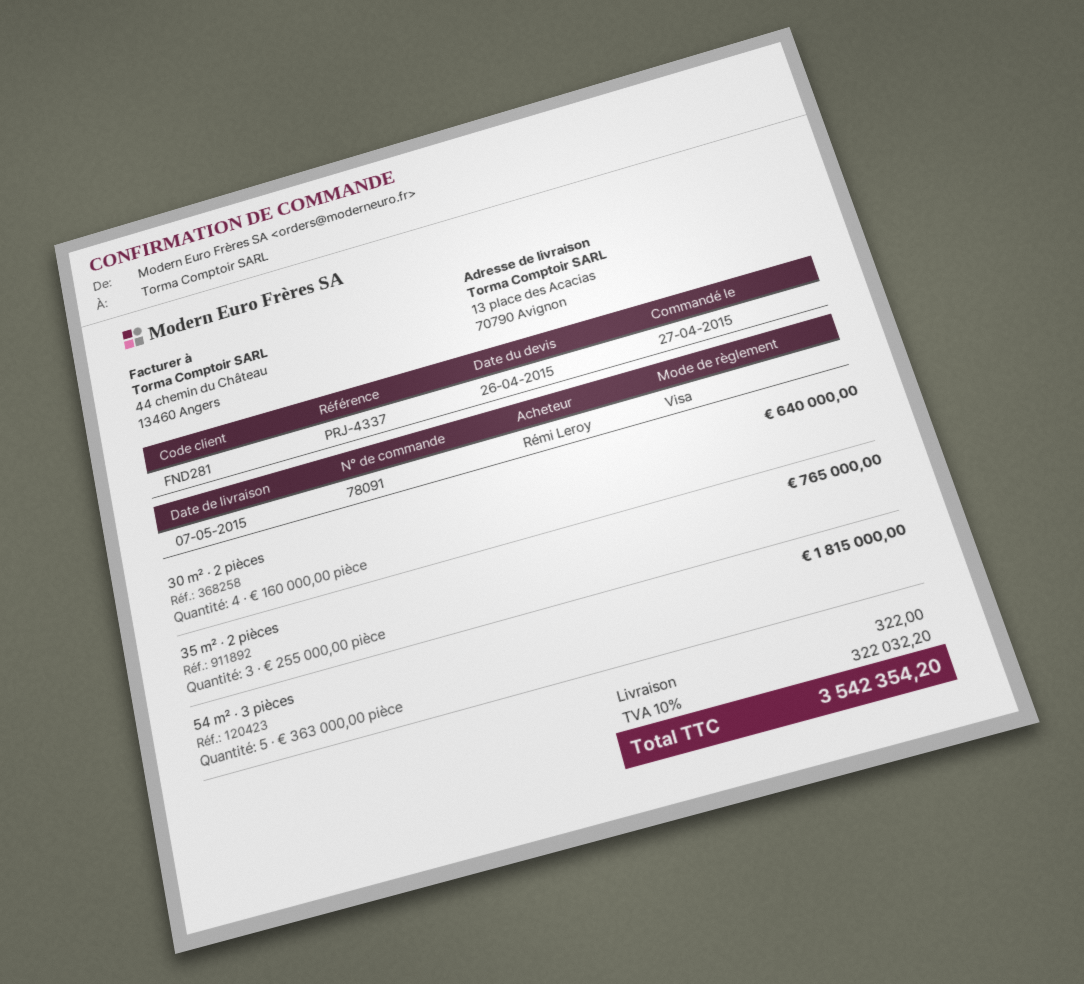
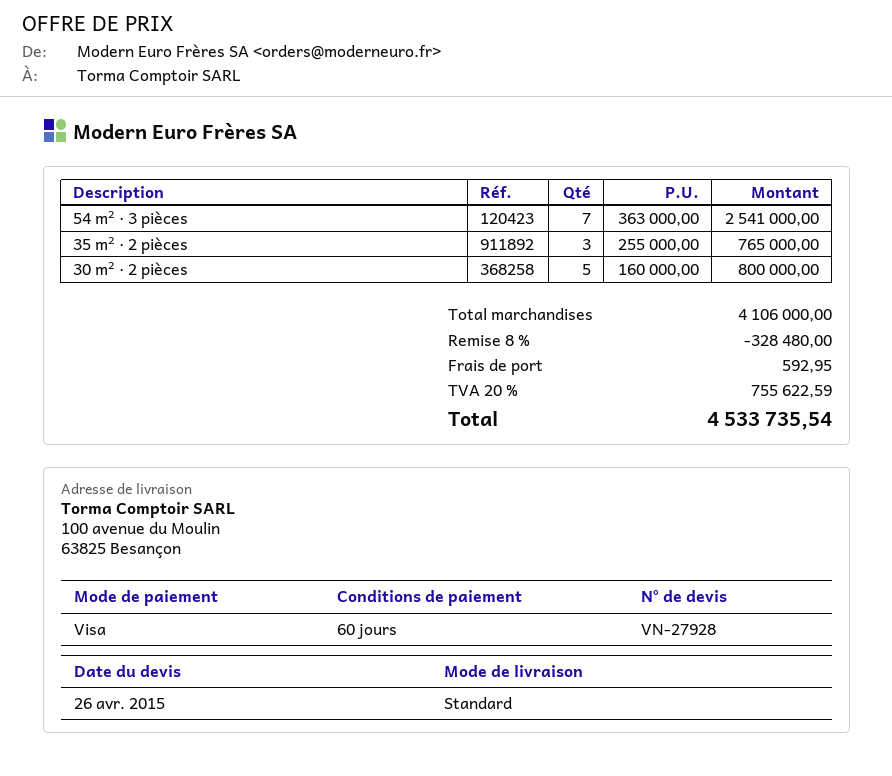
ship to: 13 place des Acacias, 70790 Avignon -> 100 avenue du Moulin, 63825 Besançon
30 m² · 2 pièces: 4 x 160000.00 = 640000.00 -> 5 x 160000.00 = 800000.00
54 m² · 3 pièces: 5 x 363000.00 = 1815000.00 -> 7 x 363000.00 = 2541000.00
discount: none -> 8% = 328480.00
shipping: 322.00 -> 592.95
tax: 10% = 322032.20 -> 20% = 755622.59
total: 3542354.20 -> 4533735.54

